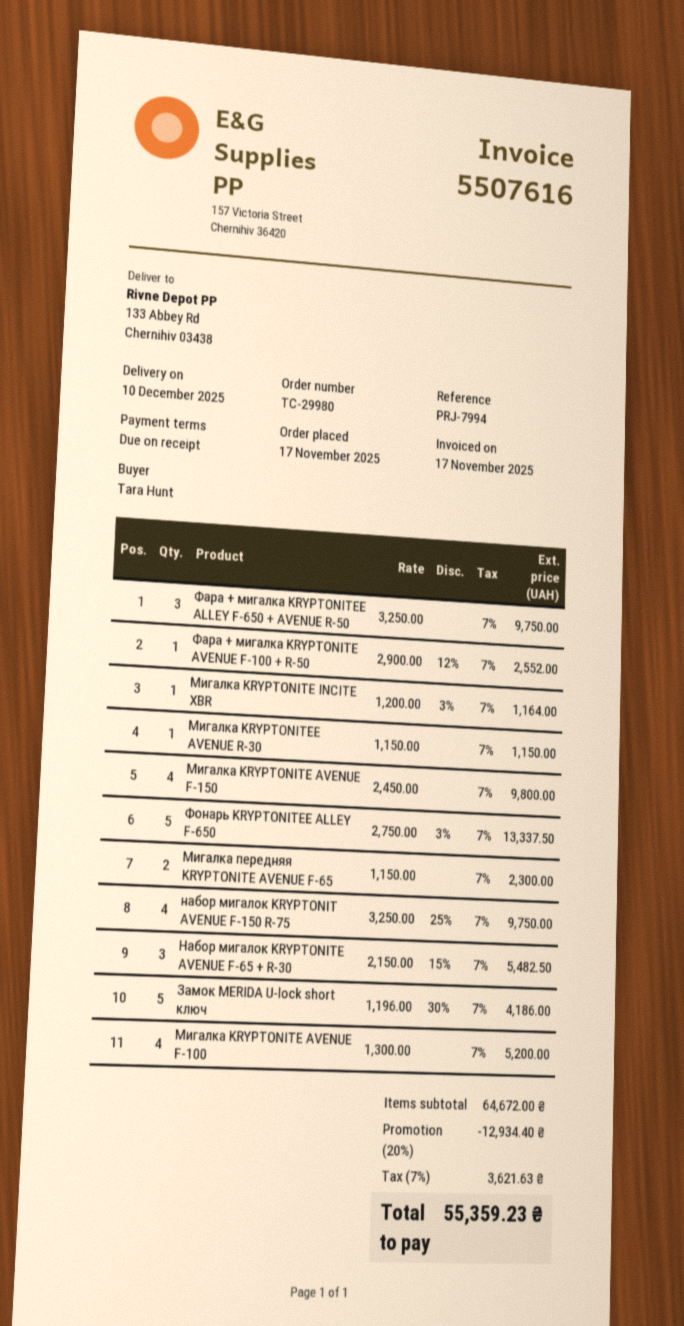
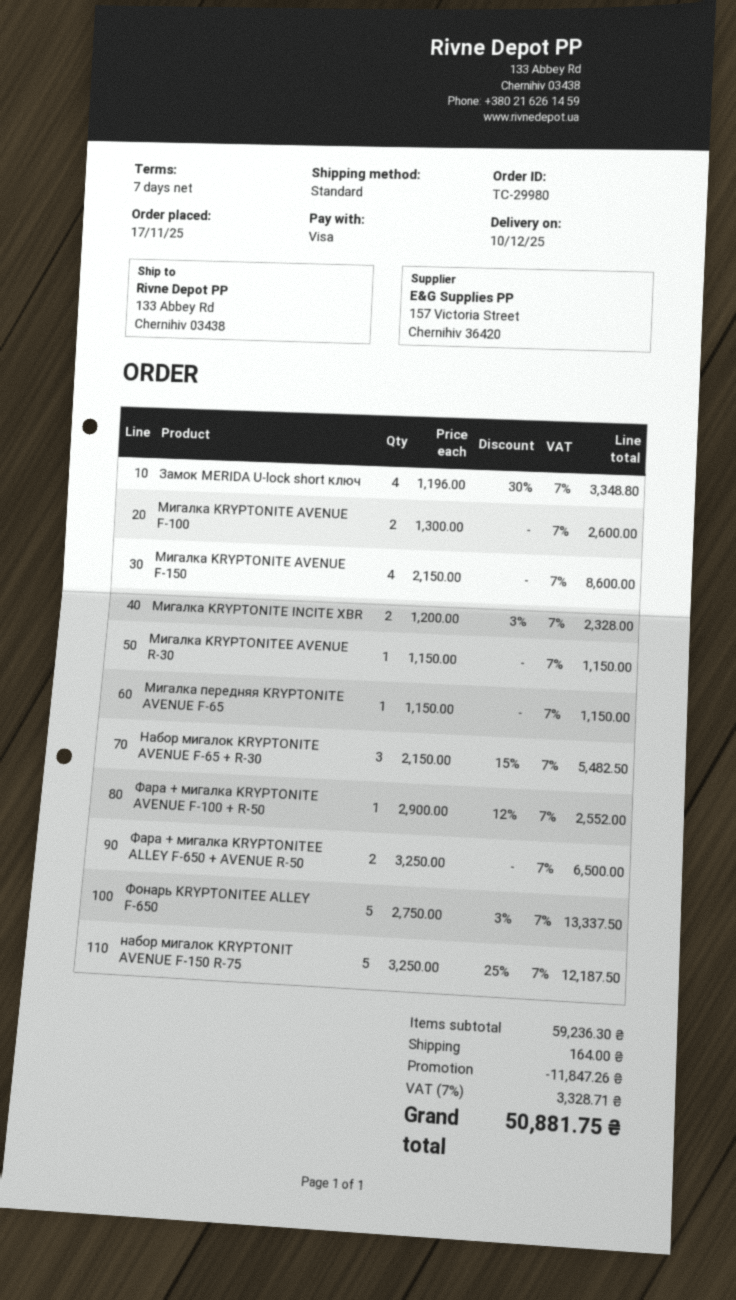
payment terms: on receipt -> 7 days
Фара + мигалка KRYPTONITEE ALLEY F-650 + AVENUE R-50: 3 x 3250.00 = 9750.00 -> 2 x 3250.00 = 6500.00
Мигалка KRYPTONITE INCITE XBR: 1 x 1200.00 - 3% = 1164.00 -> 2 x 1200.00 - 3% = 2328.00
Мигалка KRYPTONITE AVENUE F-150: 4 x 2450.00 = 9800.00 -> 4 x 2150.00 = 8600.00
Мигалка передняя KRYPTONITE AVENUE F-65: 2 x 1150.00 = 2300.00 -> 1 x 1150.00 = 1150.00
набор мигалок KRYPTONIT AVENUE F-150 R-75: 4 x 3250.00 - 25% = 9750.00 -> 5 x 3250.00 - 25% = 12187.50
Замок MERIDA U-lock short ключ: 5 x 1196.00 - 30% = 4186.00 -> 4 x 1196.00 - 30% = 3348.80
Мигалка KRYPTONITE AVENUE F-100: 4 x 1300.00 = 5200.00 -> 2 x 1300.00 = 2600.00
subtotal: 64672.00 -> 59236.30
discount: 12934.40 -> 11847.26
shipping: none -> 164.00
tax: 7% = 3621.63 -> 7% = 3328.71
total: 55359.23 -> 50881.75

